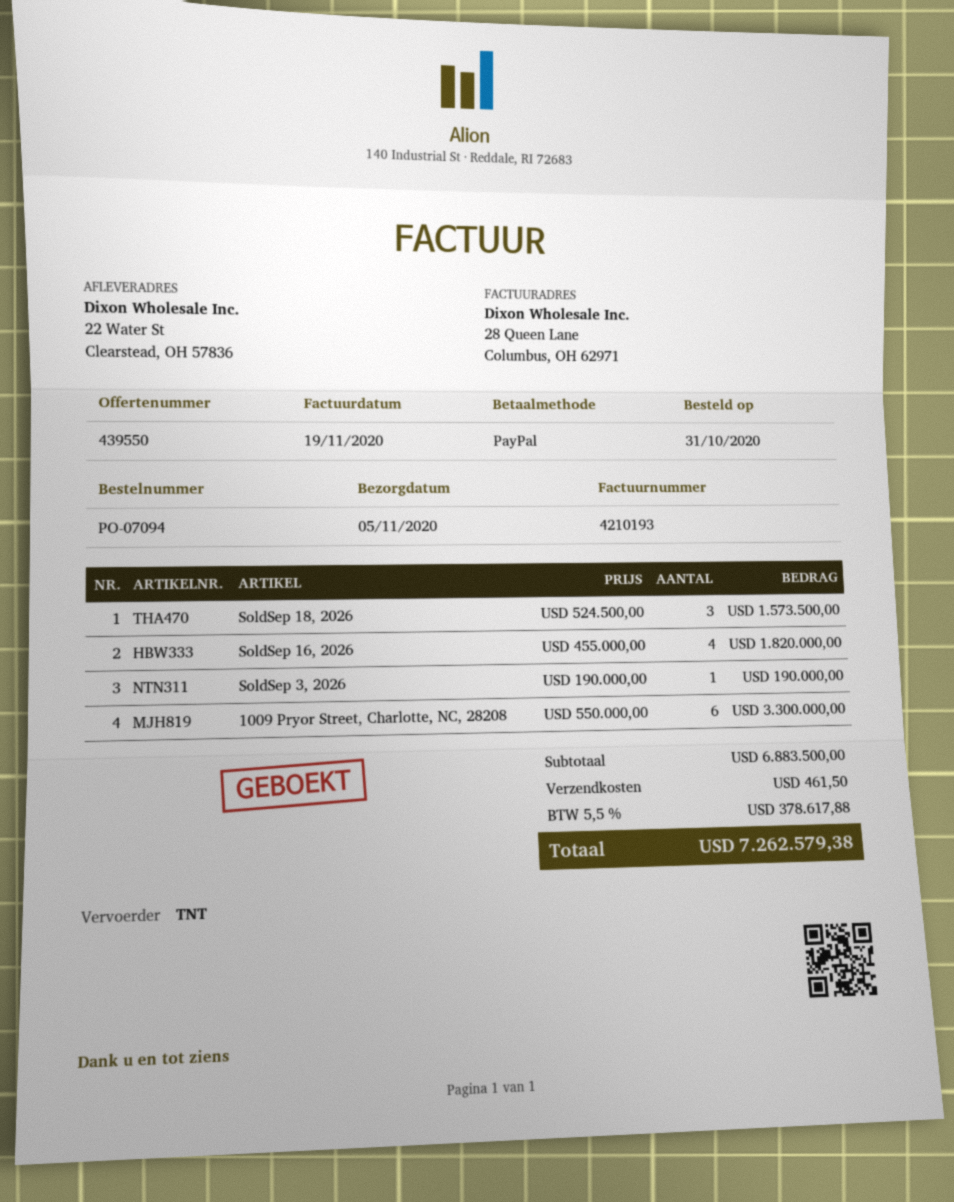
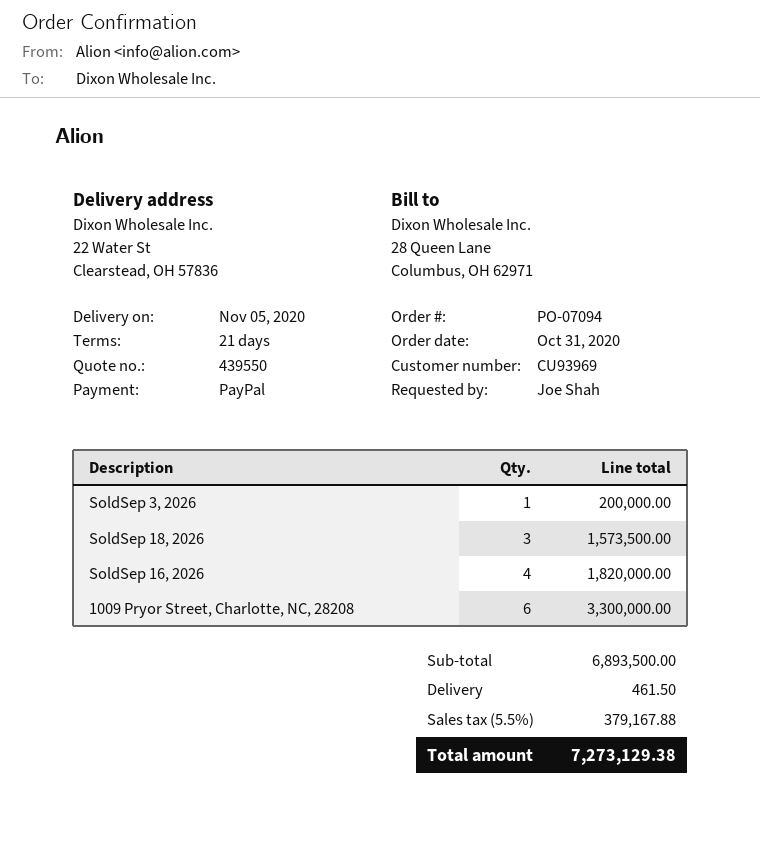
SoldSep 3, 2026: 1 for 190000.00 -> 1 for 200000.00
subtotal: 6883500.00 -> 6893500.00
tax: 5.5% = 378617.88 -> 5.5% = 379167.88
total: 7262579.38 -> 7273129.38

